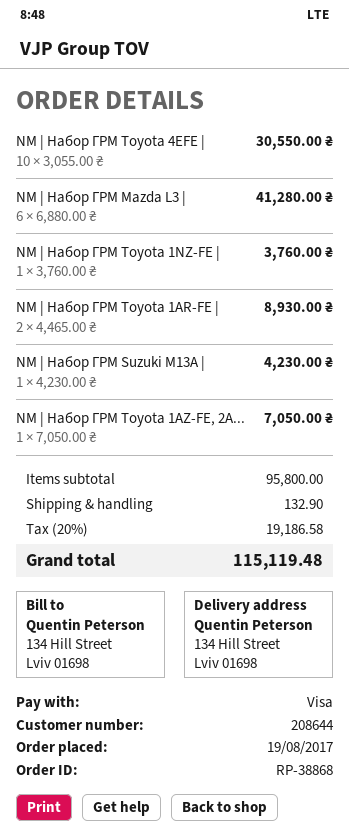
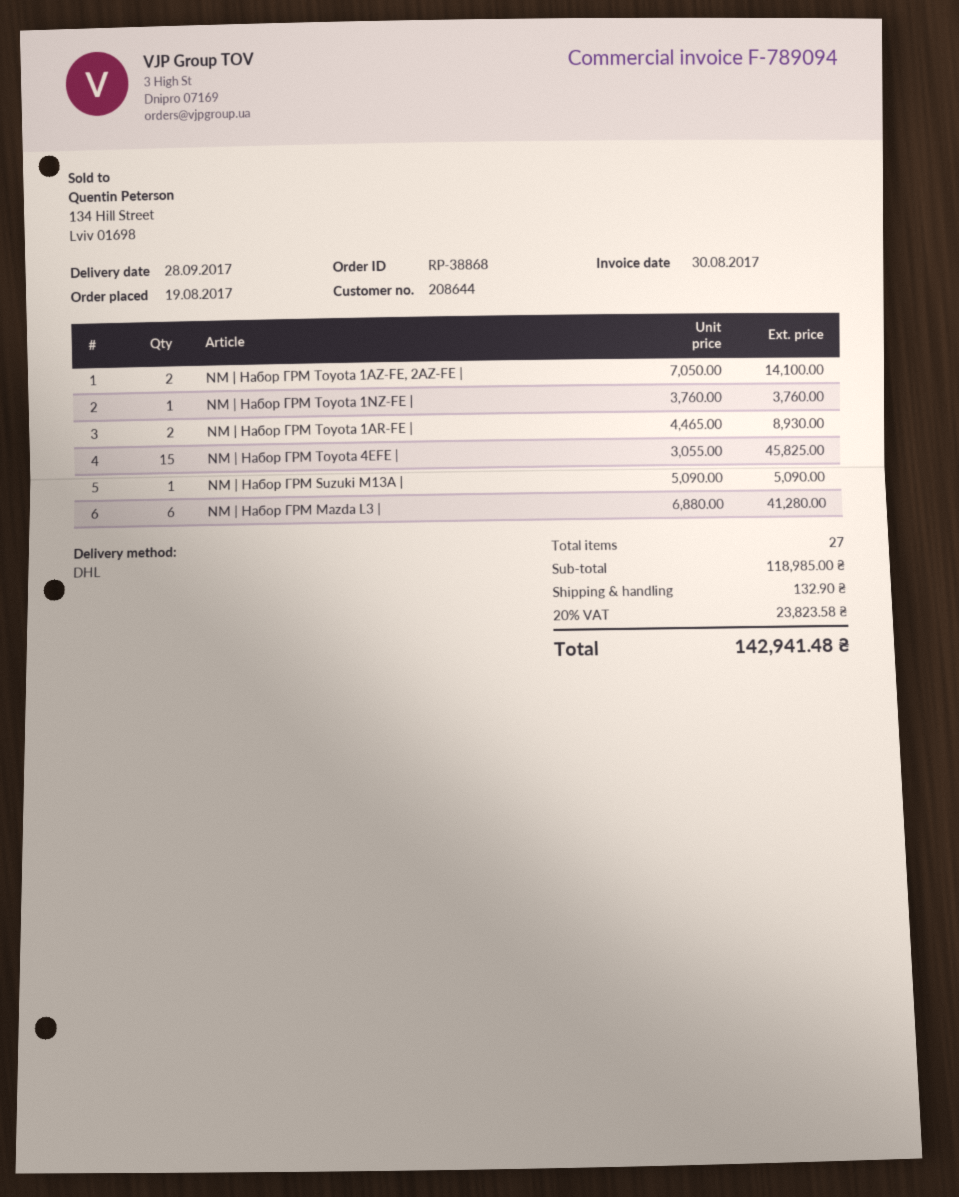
NM | Набор ГРМ Toyota 4EFE |: 10 x 3055.00 = 30550.00 -> 15 x 3055.00 = 45825.00
NM | Набор ГРМ Suzuki M13A |: 1 x 4230.00 = 4230.00 -> 1 x 5090.00 = 5090.00
NM | Набор ГРМ Toyota 1AZ-FE, 2A...: 1 x 7050.00 = 7050.00 -> 2 x 7050.00 = 14100.00
subtotal: 95800.00 -> 118985.00
tax: 20% = 19186.58 -> 20% = 23823.58
total: 115119.48 -> 142941.48

